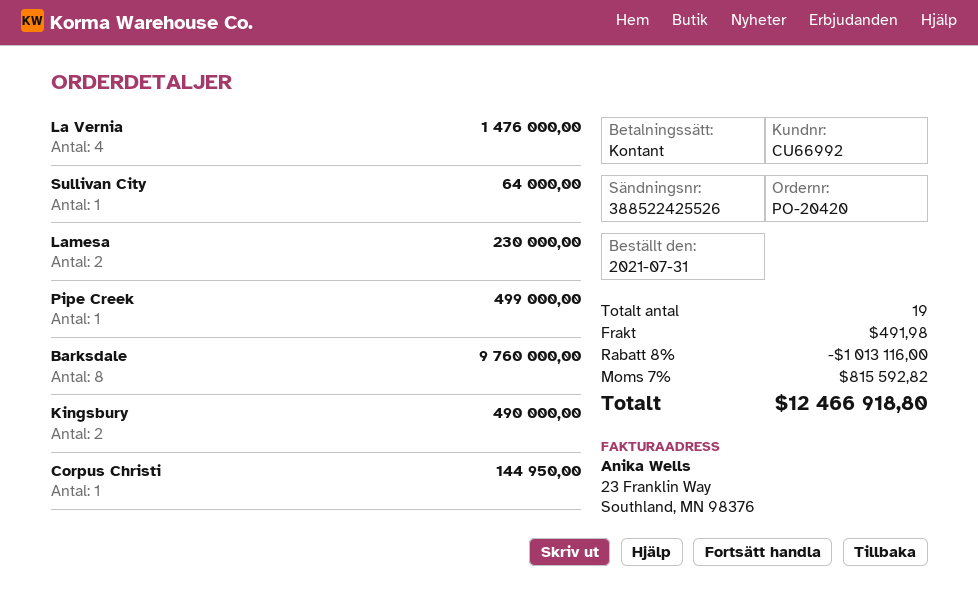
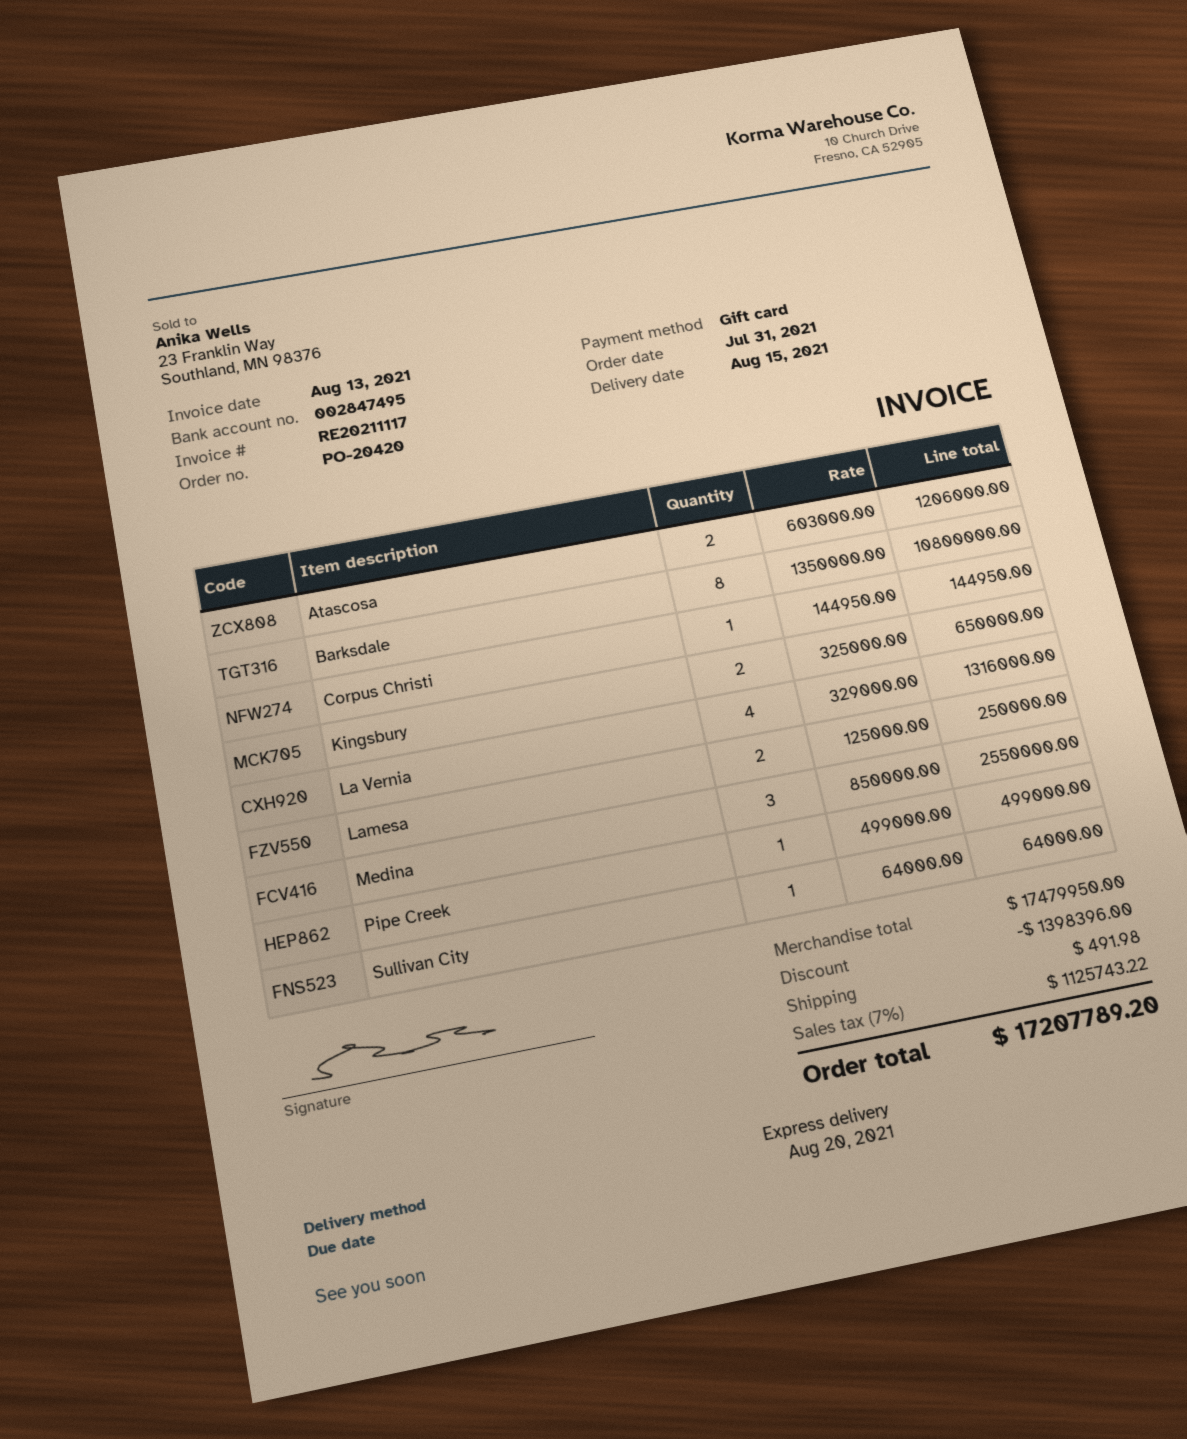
payment method: cash -> gift card
La Vernia: 4 for 1476000.00 -> 4 for 1316000.00
Lamesa: 2 for 230000.00 -> 2 for 250000.00
Barksdale: 8 for 9760000.00 -> 8 for 10800000.00
Kingsbury: 2 for 490000.00 -> 2 for 650000.00
Atascosa: none -> 2 for 1206000.00
Medina: none -> 3 for 2550000.00
discount: 1013116.00 -> 1398396.00
tax: 7% = 815592.82 -> 7% = 1125743.22
total: 12466918.80 -> 17207789.20

